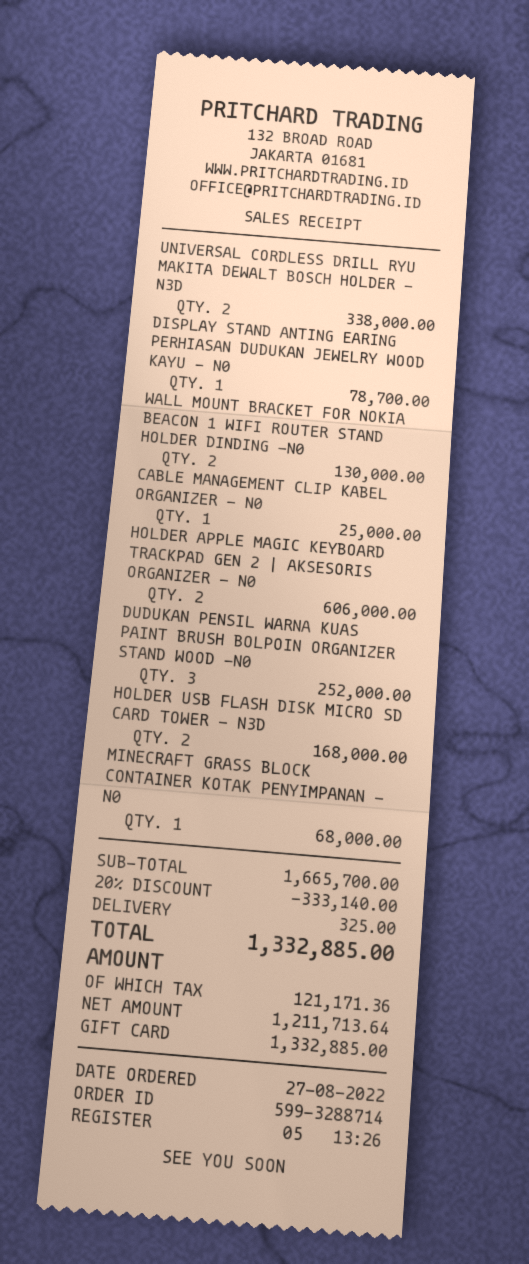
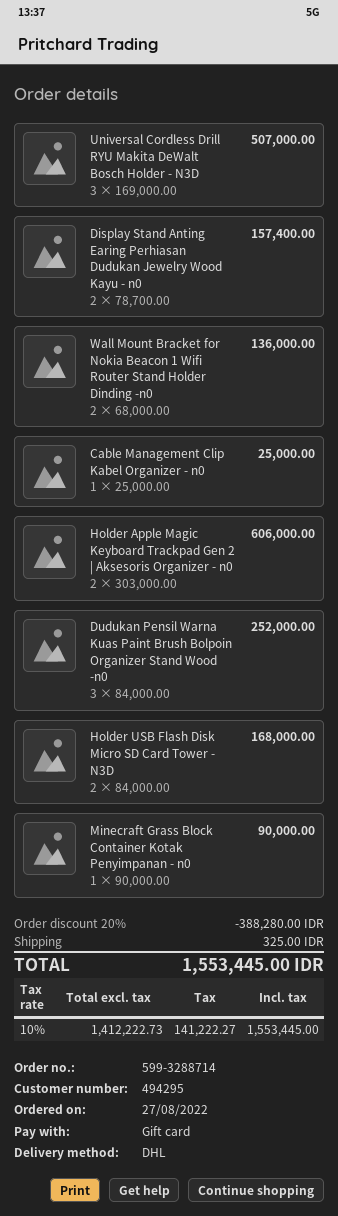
UNIVERSAL CORDLESS DRILL RYU MAKITA DEWALT BOSCH HOLDER - N3D: 2 for 338000.00 -> 3 for 507000.00
DISPLAY STAND ANTING EARING PERHIASAN DUDUKAN JEWELRY WOOD KAYU - N0: 1 for 78700.00 -> 2 for 157400.00
WALL MOUNT BRACKET FOR NOKIA BEACON 1 WIFI ROUTER STAND HOLDER DINDING -N0: 2 for 130000.00 -> 2 for 136000.00
MINECRAFT GRASS BLOCK CONTAINER KOTAK PENYIMPANAN - N0: 1 for 68000.00 -> 1 for 90000.00
discount: 20% = 333140.00 -> 20% = 388280.00
net: 1211713.64 -> 1412222.73
tax: 121171.36 -> 141222.27
total: 1332885.00 -> 1553445.00

